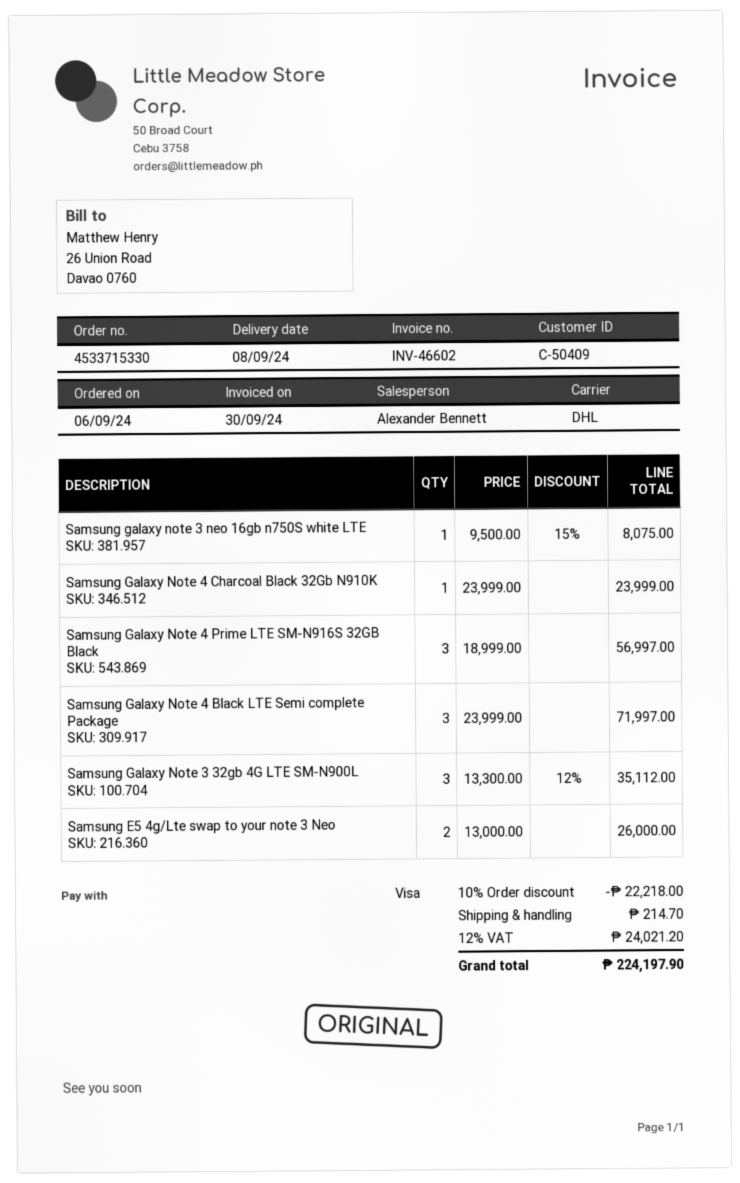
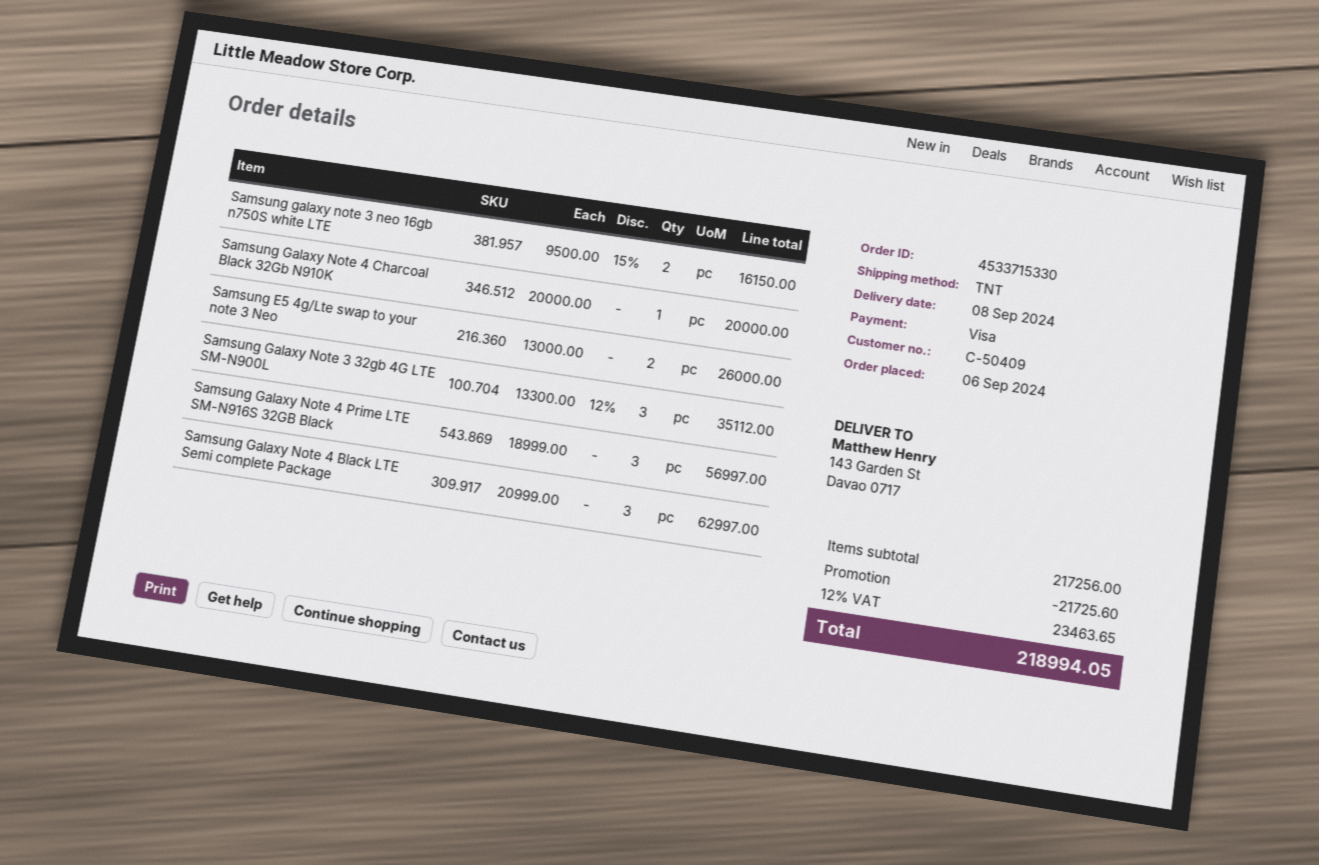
shipping method: DHL -> TNT
Samsung galaxy note 3 neo 16gb n750S white LTE: 1 x 9500.00 - 15% = 8075.00 -> 2 x 9500.00 - 15% = 16150.00
Samsung Galaxy Note 4 Charcoal Black 32Gb N910K: 1 x 23999.00 = 23999.00 -> 1 x 20000.00 = 20000.00
Samsung Galaxy Note 4 Black LTE Semi complete Package: 3 x 23999.00 = 71997.00 -> 3 x 20999.00 = 62997.00
discount: 22218.00 -> 21725.60
shipping: 214.70 -> none
tax: 12% = 24021.20 -> 12% = 23463.65
total: 224197.90 -> 218994.05

